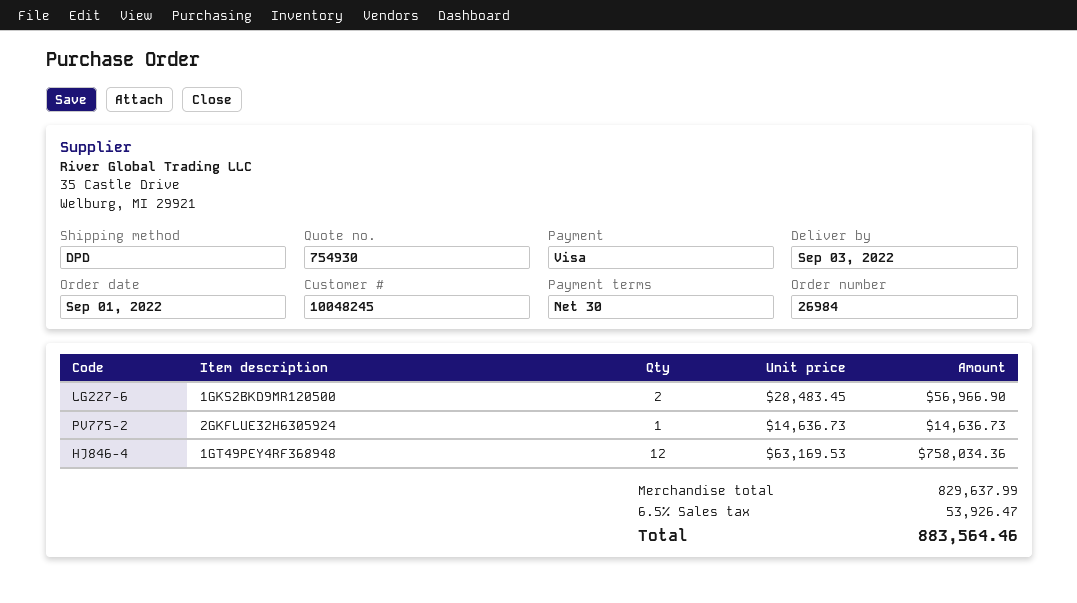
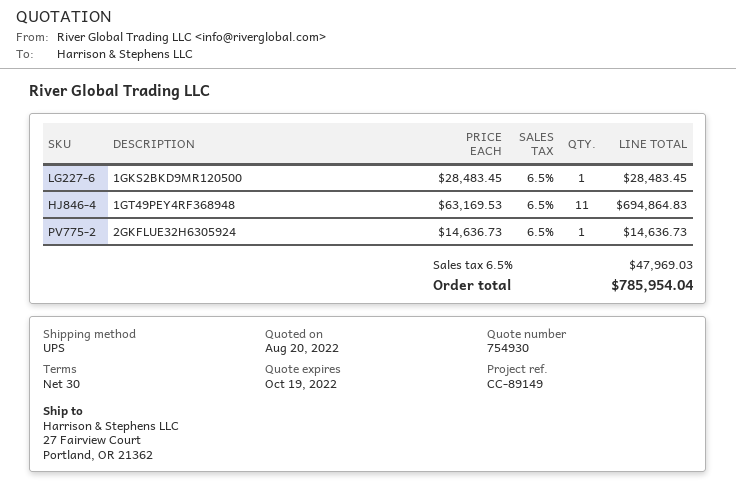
shipping method: DPD -> UPS
1GKS2BKD9MR120500: 2 x 28483.45 = 56966.90 -> 1 x 28483.45 = 28483.45
1GT49PEY4RF368948: 12 x 63169.53 = 758034.36 -> 11 x 63169.53 = 694864.83
tax: 6.5% = 53926.47 -> 6.5% = 47969.03
total: 883564.46 -> 785954.04

